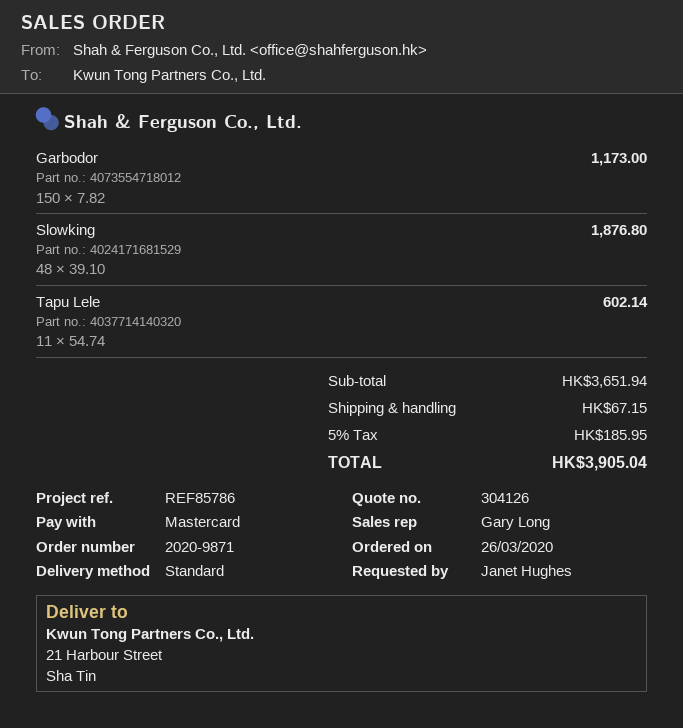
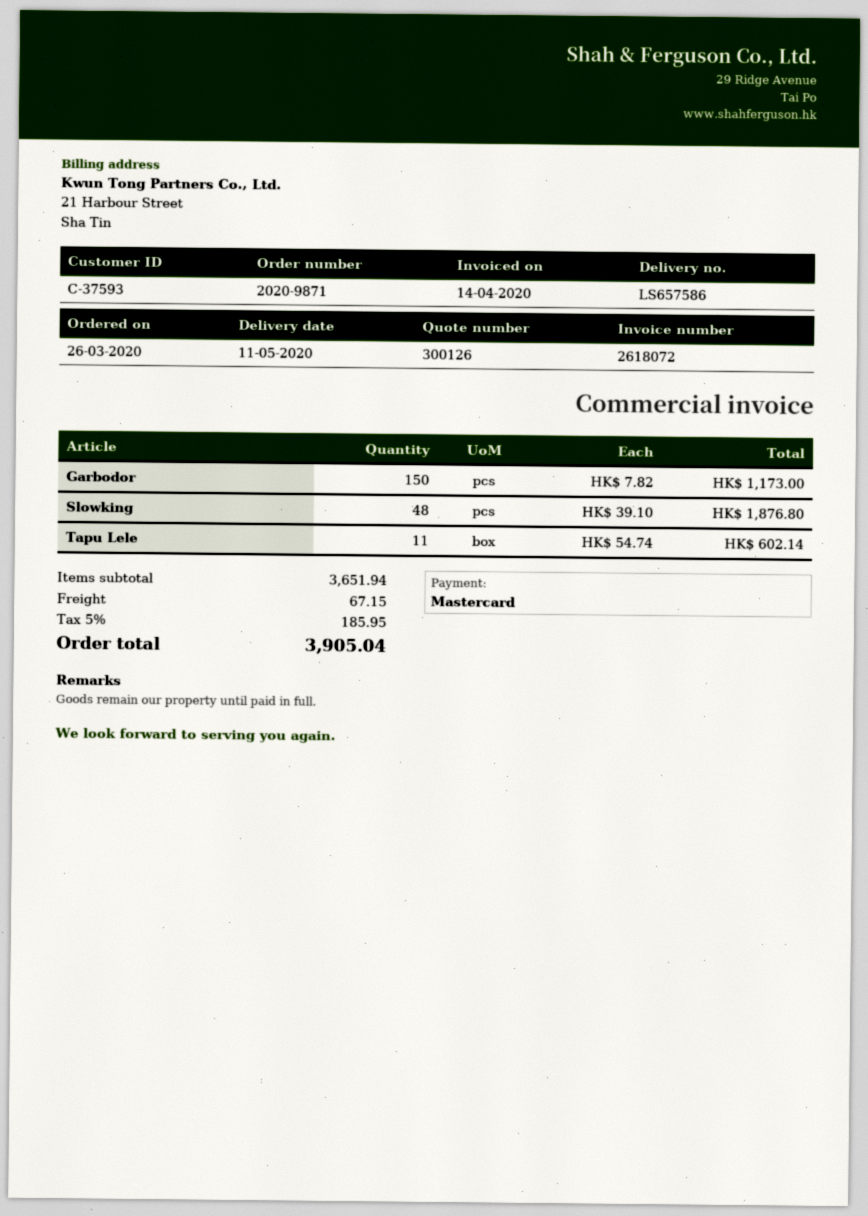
quote number: 304126 -> 300126

